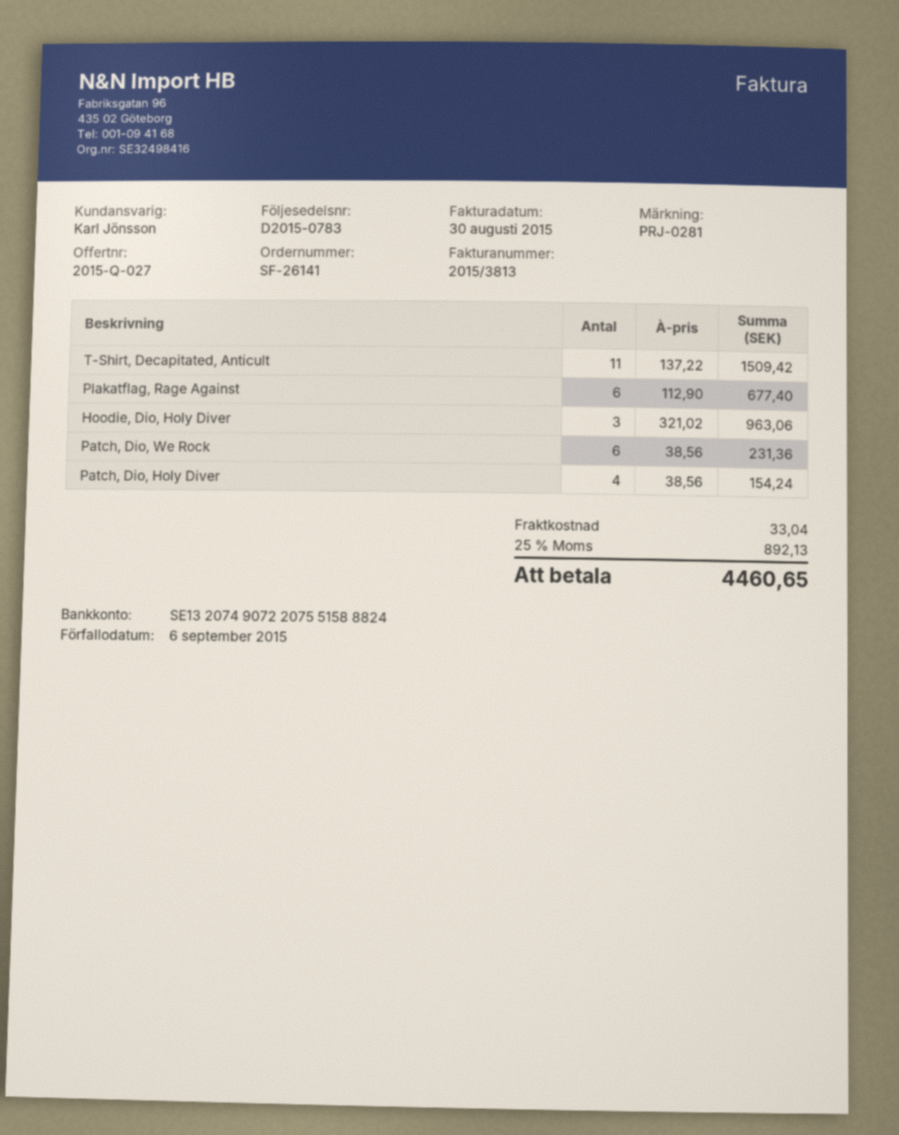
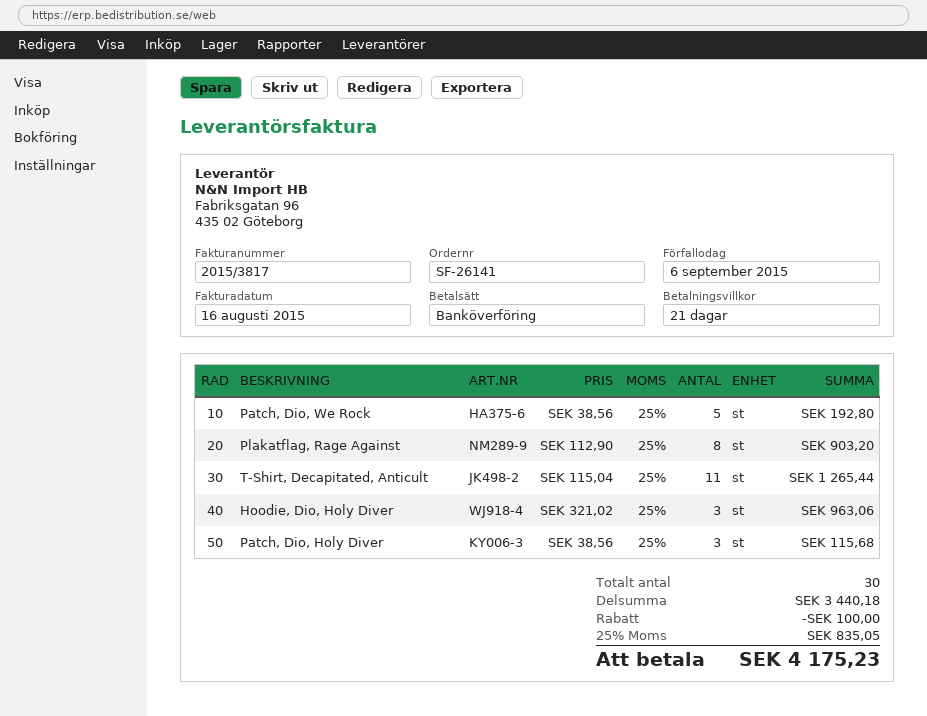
invoice number: 2015/3813 -> 2015/3817
invoice date: 2015-08-30 -> 2015-08-16
T-Shirt, Decapitated, Anticult: 11 x 137.22 = 1509.42 -> 11 x 115.04 = 1265.44
Plakatflag, Rage Against: 6 x 112.90 = 677.40 -> 8 x 112.90 = 903.20
Patch, Dio, We Rock: 6 x 38.56 = 231.36 -> 5 x 38.56 = 192.80
Patch, Dio, Holy Diver: 4 x 38.56 = 154.24 -> 3 x 38.56 = 115.68
discount: none -> 100.00
shipping: 33.04 -> none
tax: 25% = 892.13 -> 25% = 835.05
total: 4460.65 -> 4175.23

